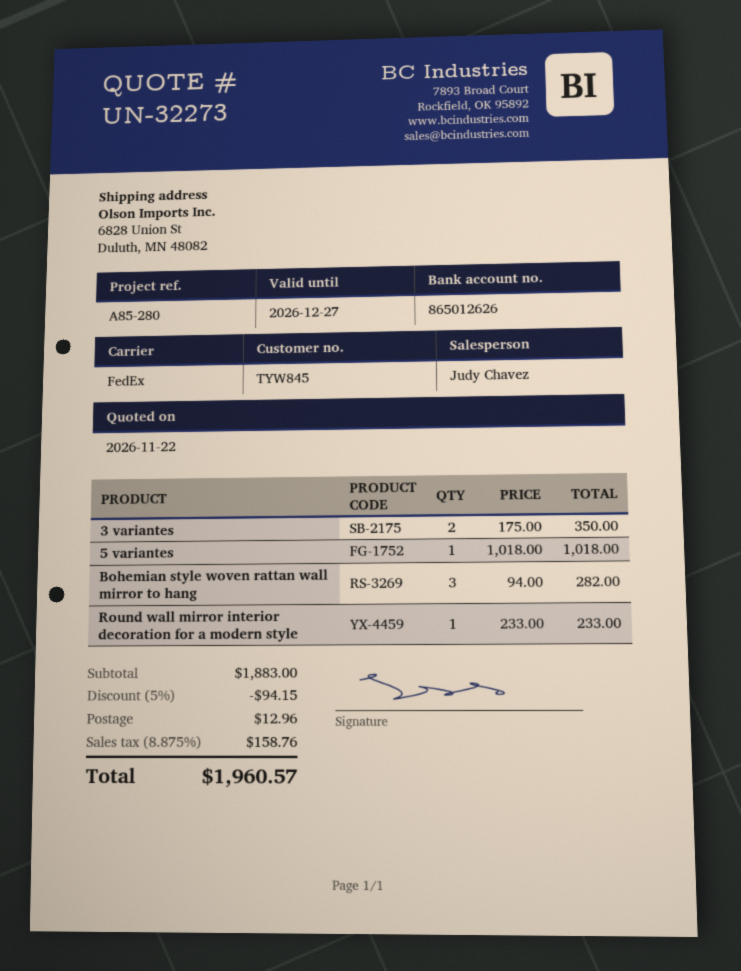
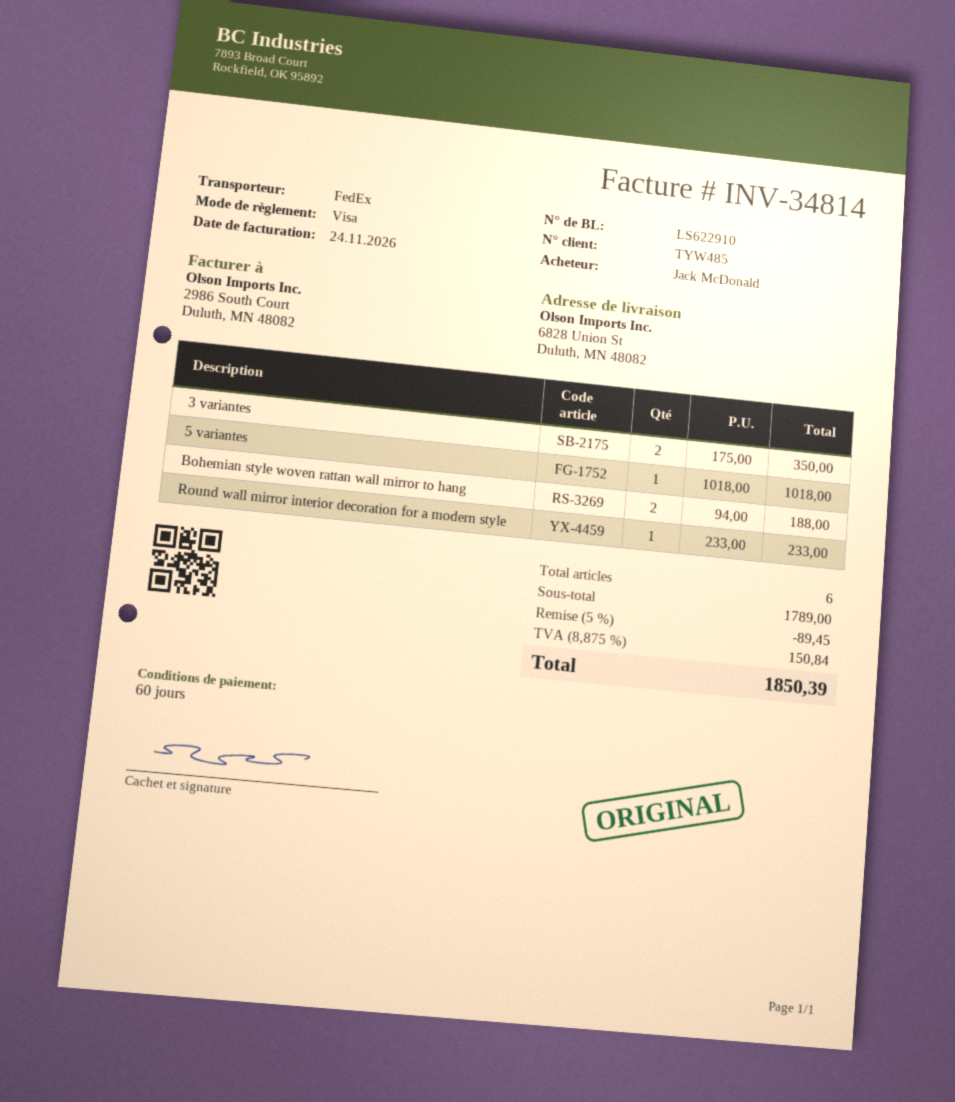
customer number: TYW845 -> TYW485
Bohemian style woven rattan wall mirror to hang: 3 x 94.00 = 282.00 -> 2 x 94.00 = 188.00
subtotal: 1883.00 -> 1789.00
discount: 5% = 94.15 -> 5% = 89.45
shipping: 12.96 -> none
tax: 8.875% = 158.76 -> 8.875% = 150.84
total: 1960.57 -> 1850.39

